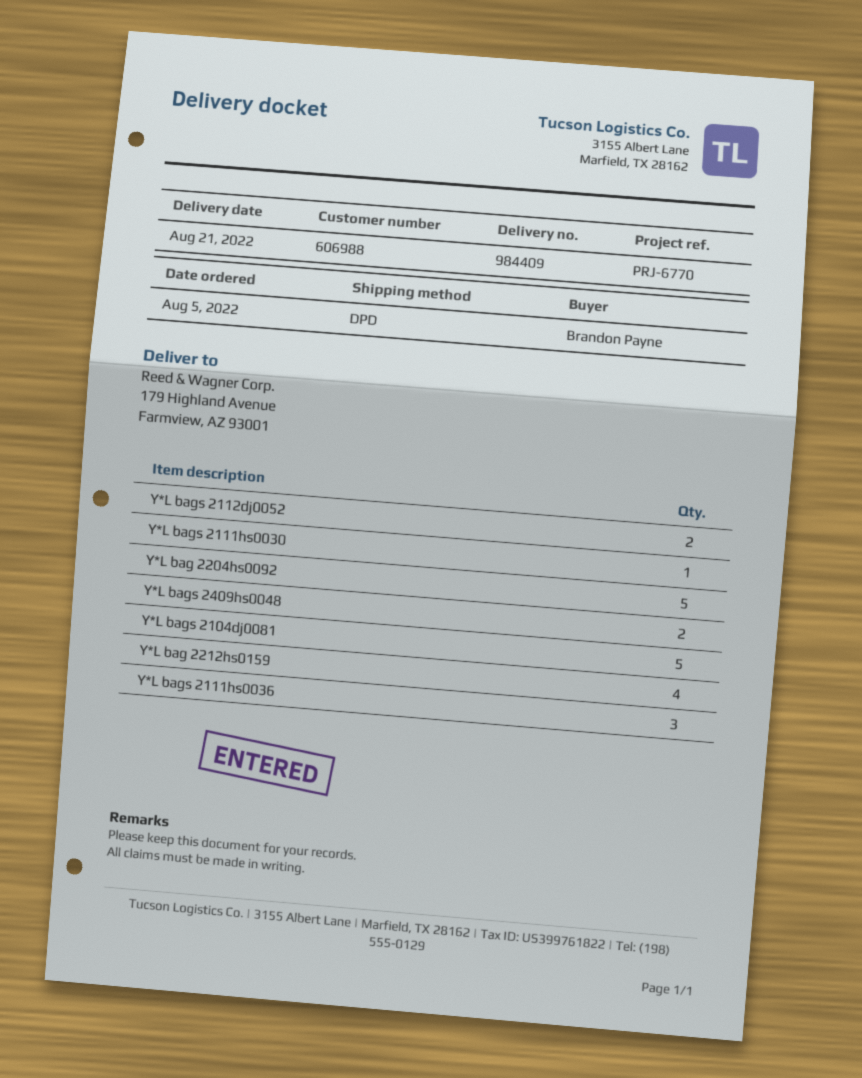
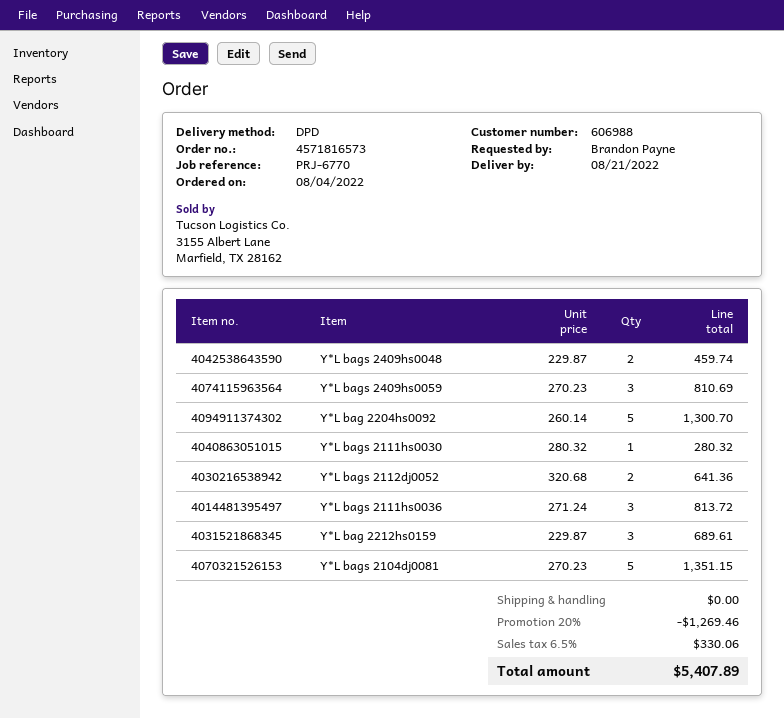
order date: 2022-08-05 -> 2022-08-04
Y*L bag 2212hs0159: 4 -> 3
Y*L bags 2409hs0059: none -> 3

